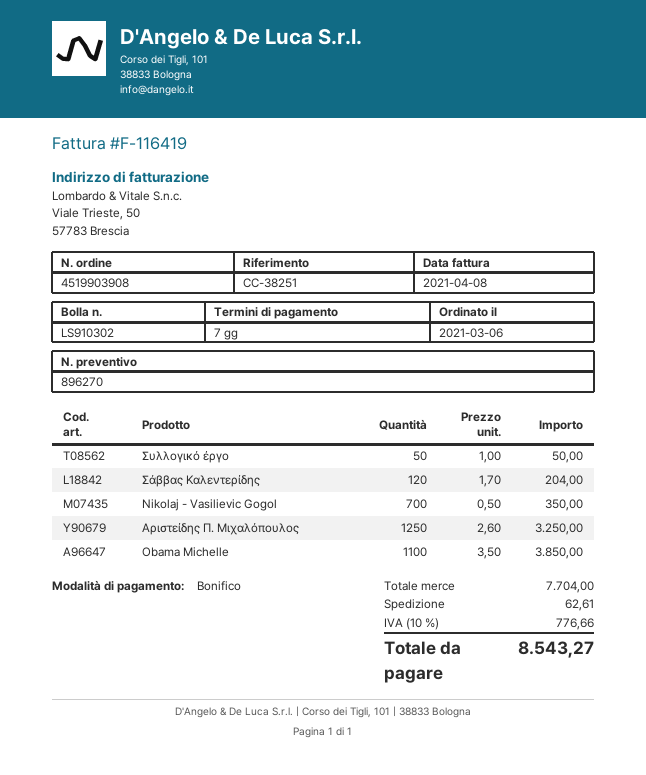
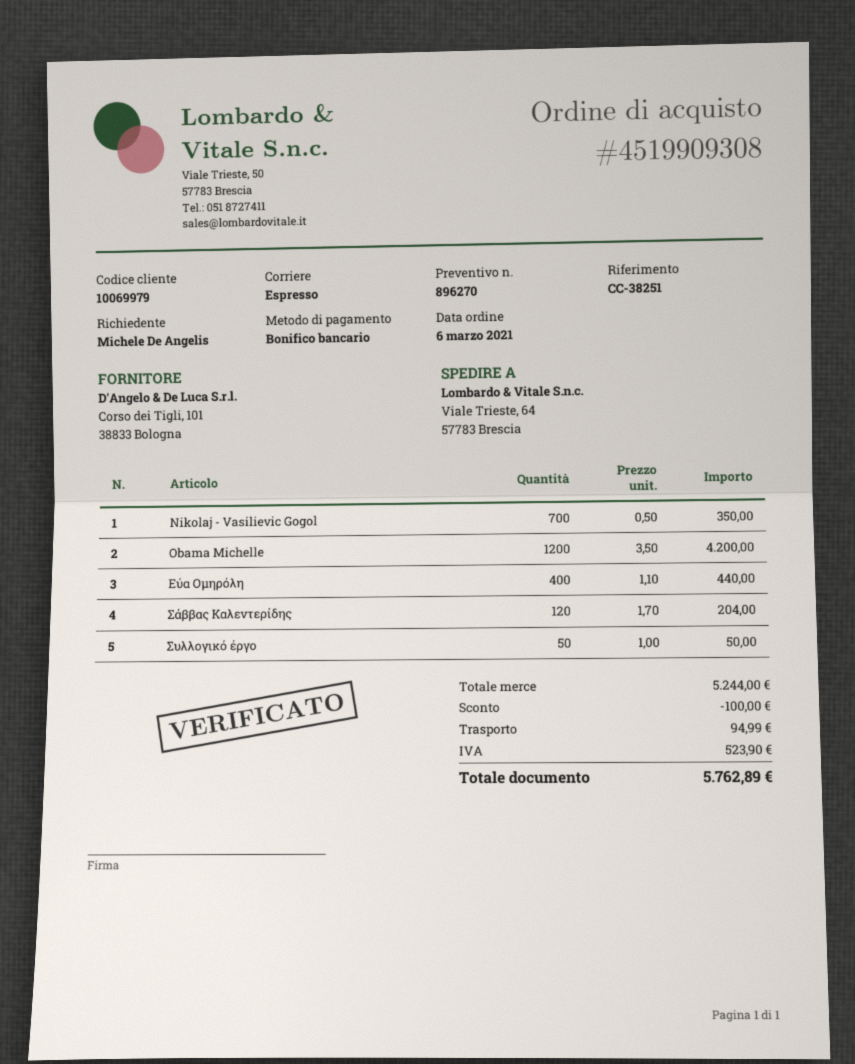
order number: 4519903908 -> 4519909308
Αριστείδης Π. Μιχαλόπουλος: 1250 x 2.60 = 3250.00 -> none
Obama Michelle: 1100 x 3.50 = 3850.00 -> 1200 x 3.50 = 4200.00
Εύα Ομηρόλη: none -> 400 x 1.10 = 440.00
subtotal: 7704.00 -> 5244.00
discount: none -> 100.00
shipping: 62.61 -> 94.99
tax: 776.66 -> 523.90
total: 8543.27 -> 5762.89

